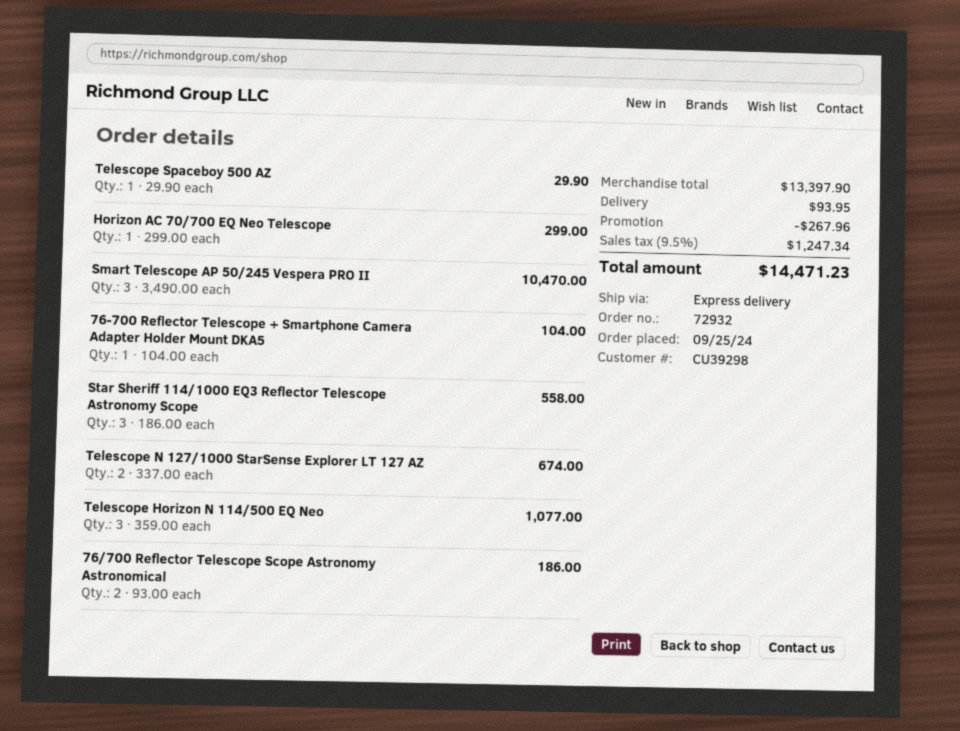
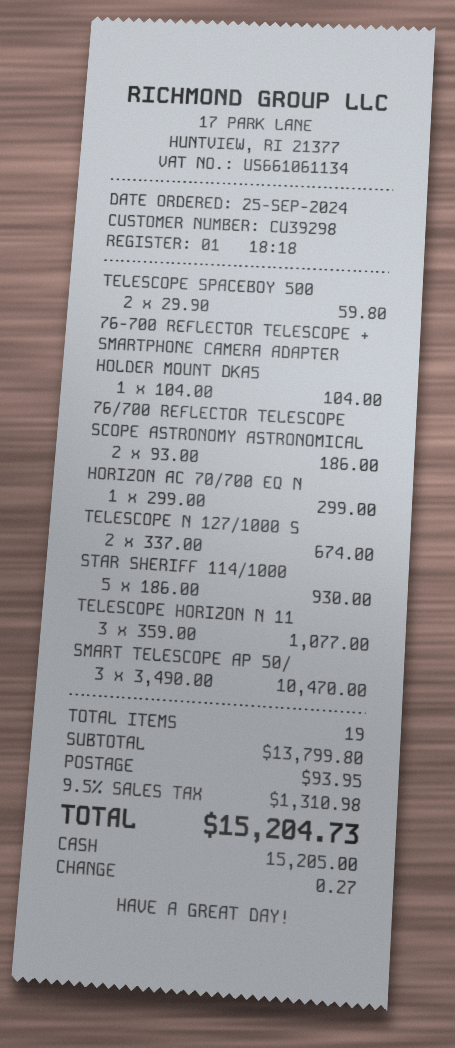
Telescope Spaceboy 500 AZ: 1 x 29.90 = 29.90 -> 2 x 29.90 = 59.80
Star Sheriff 114/1000 EQ3 Reflector Telescope Astronomy Scope: 3 x 186.00 = 558.00 -> 5 x 186.00 = 930.00
subtotal: 13397.90 -> 13799.80
discount: 267.96 -> none
tax: 9.5% = 1247.34 -> 9.5% = 1310.98
total: 14471.23 -> 15204.73

